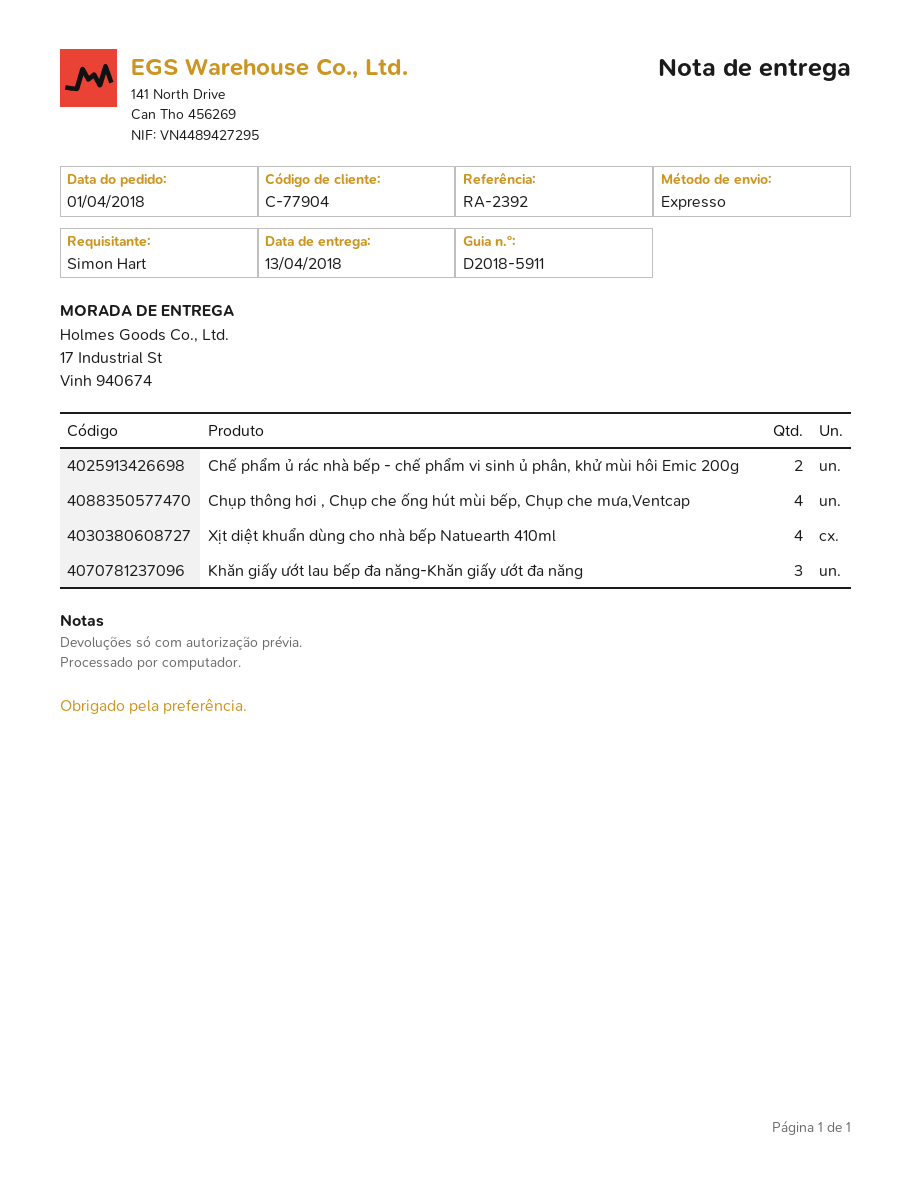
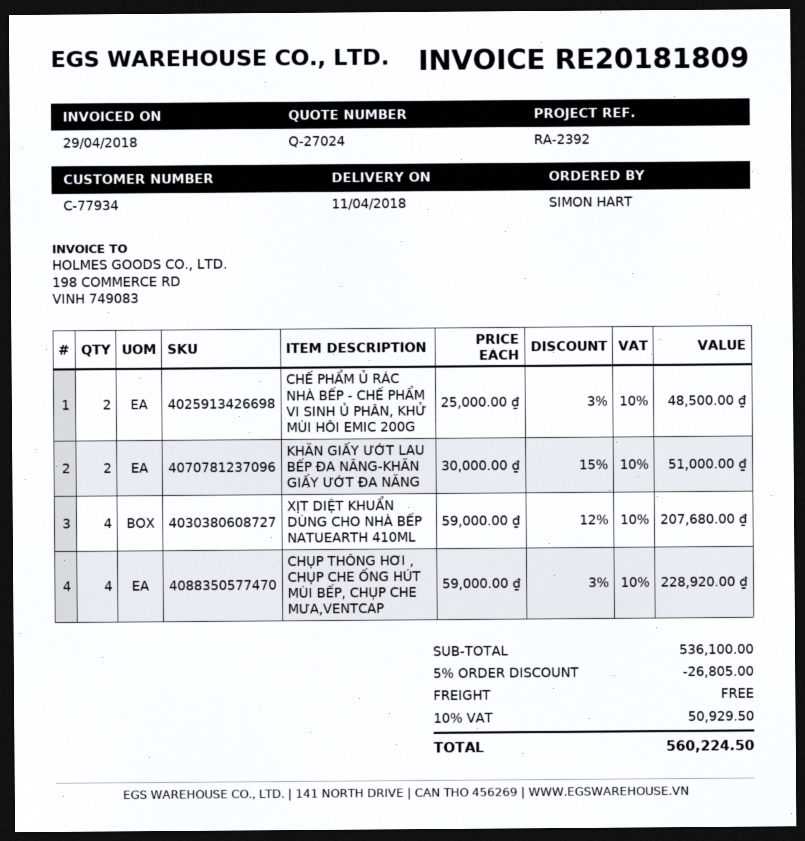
delivery date: 2018-04-13 -> 2018-04-11
customer number: C-77904 -> C-77934
Khăn giấy ướt lau bếp đa năng-Khăn giấy ướt đa năng: 3 -> 2

